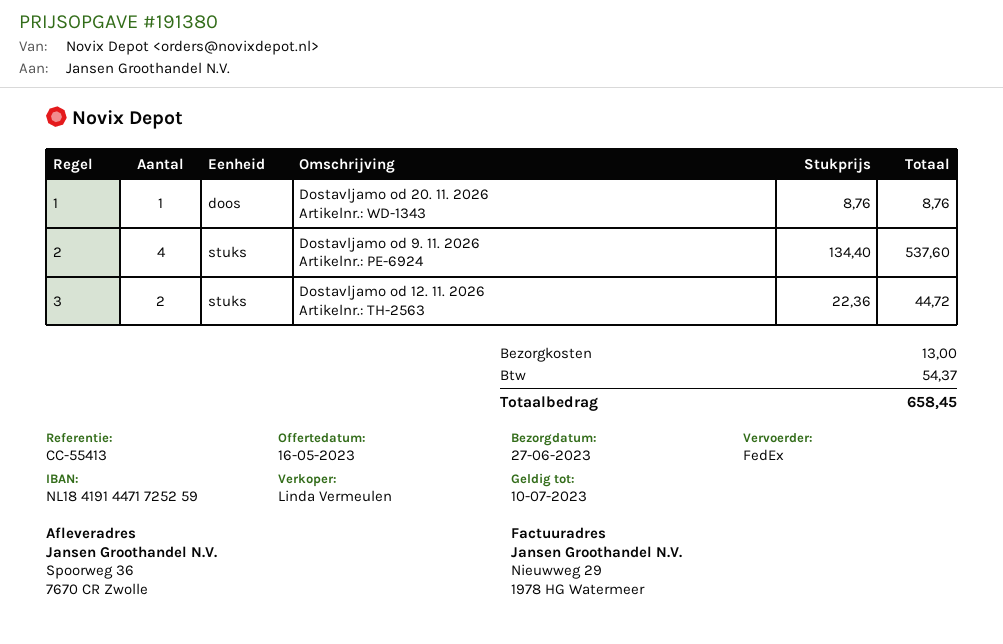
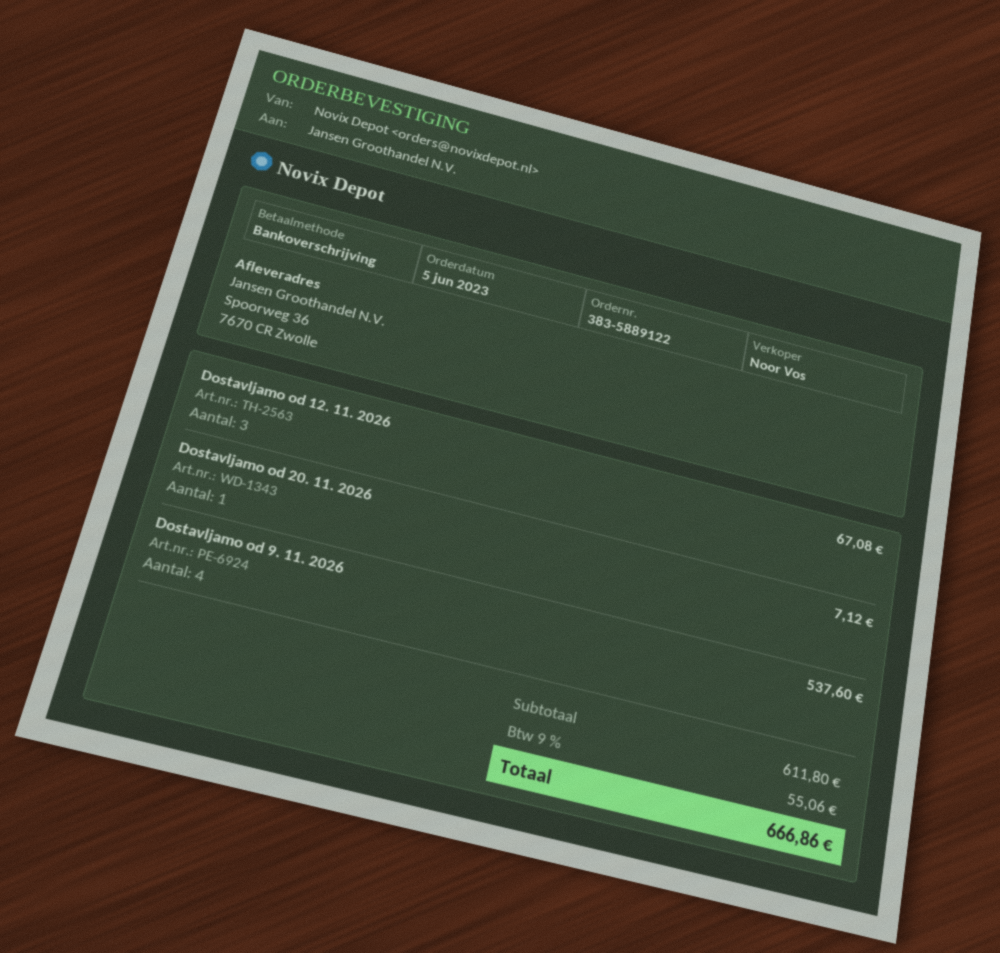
sales rep: Linda Vermeulen -> Noor Vos
Dostavljamo od 20. 11. 2026: 1 for 8.76 -> 1 for 7.12
Dostavljamo od 12. 11. 2026: 2 for 44.72 -> 3 for 67.08
shipping: 13.00 -> none
tax: 54.37 -> 55.06
total: 658.45 -> 666.86

